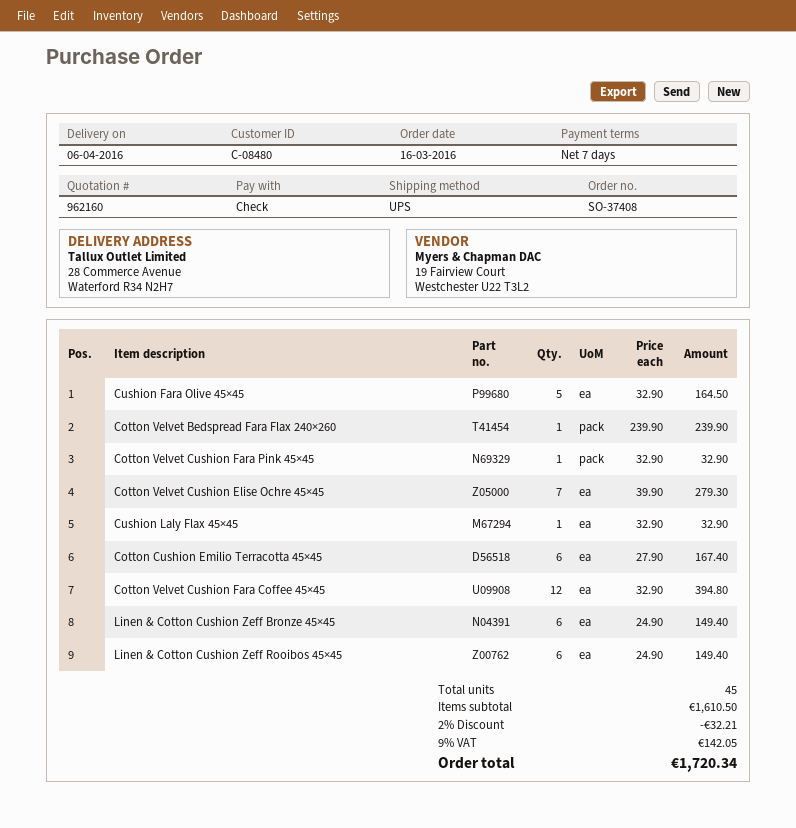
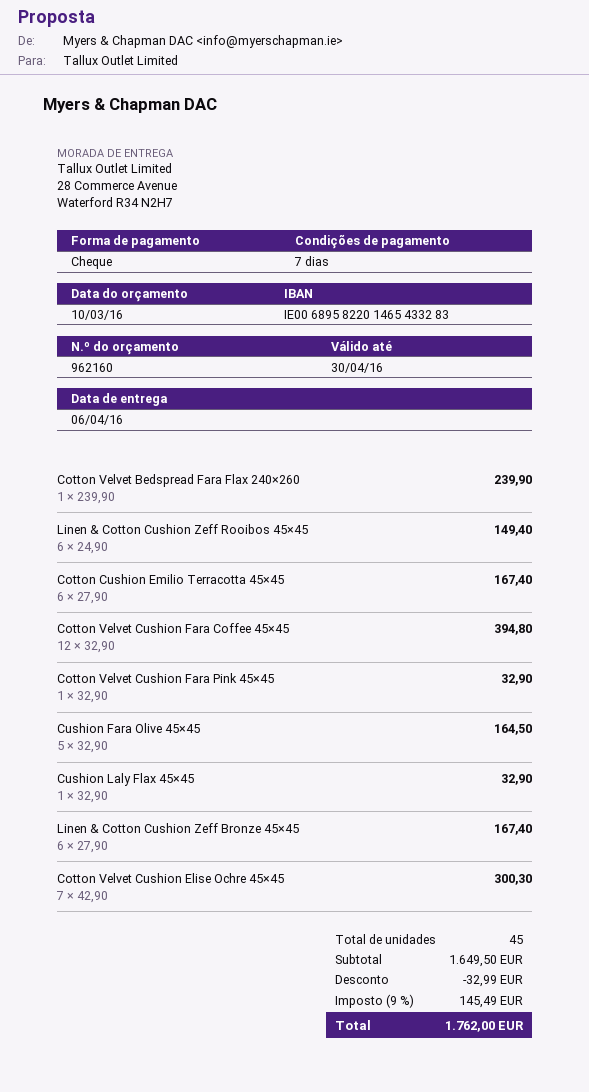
Cotton Velvet Cushion Elise Ochre 45×45: 7 x 39.90 = 279.30 -> 7 x 42.90 = 300.30
Linen & Cotton Cushion Zeff Bronze 45×45: 6 x 24.90 = 149.40 -> 6 x 27.90 = 167.40
subtotal: 1610.50 -> 1649.50
discount: 32.21 -> 32.99
tax: 9% = 142.05 -> 9% = 145.49
total: 1720.34 -> 1762.00

